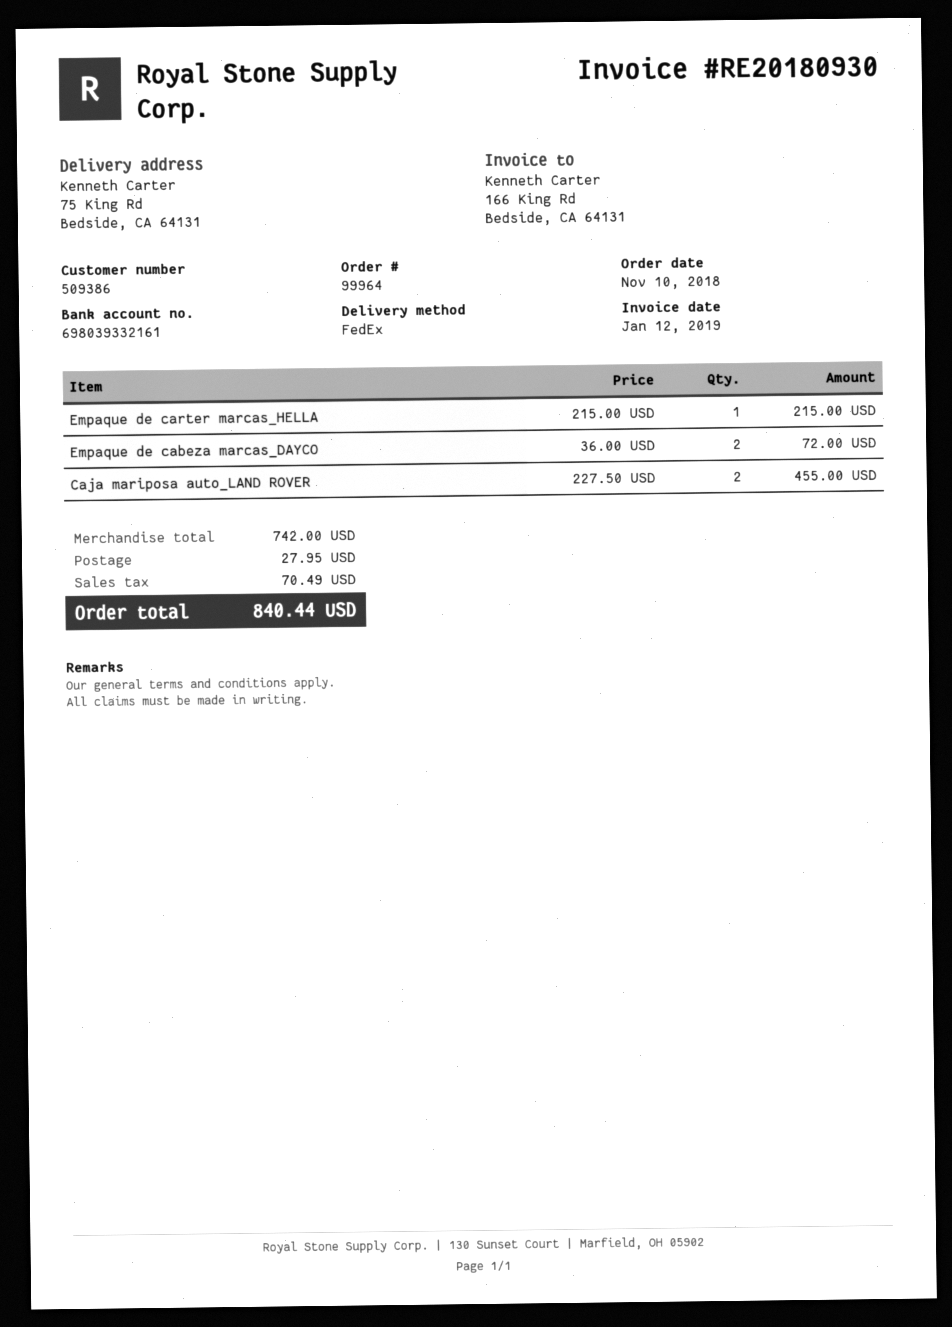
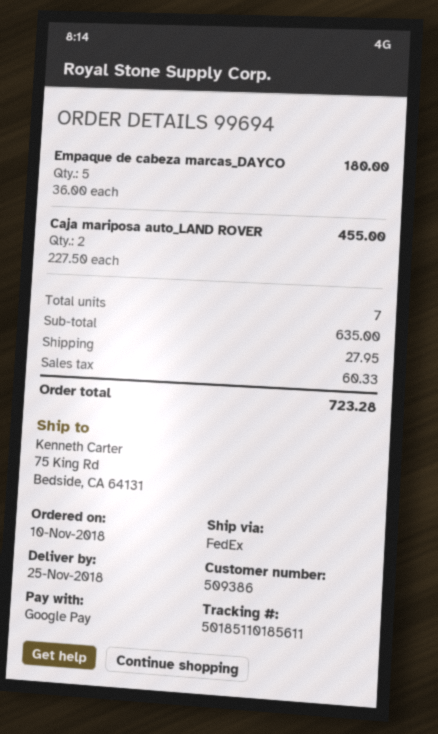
order number: 99964 -> 99694
Empaque de carter marcas_HELLA: 1 x 215.00 = 215.00 -> none
Empaque de cabeza marcas_DAYCO: 2 x 36.00 = 72.00 -> 5 x 36.00 = 180.00
subtotal: 742.00 -> 635.00
tax: 70.49 -> 60.33
total: 840.44 -> 723.28

